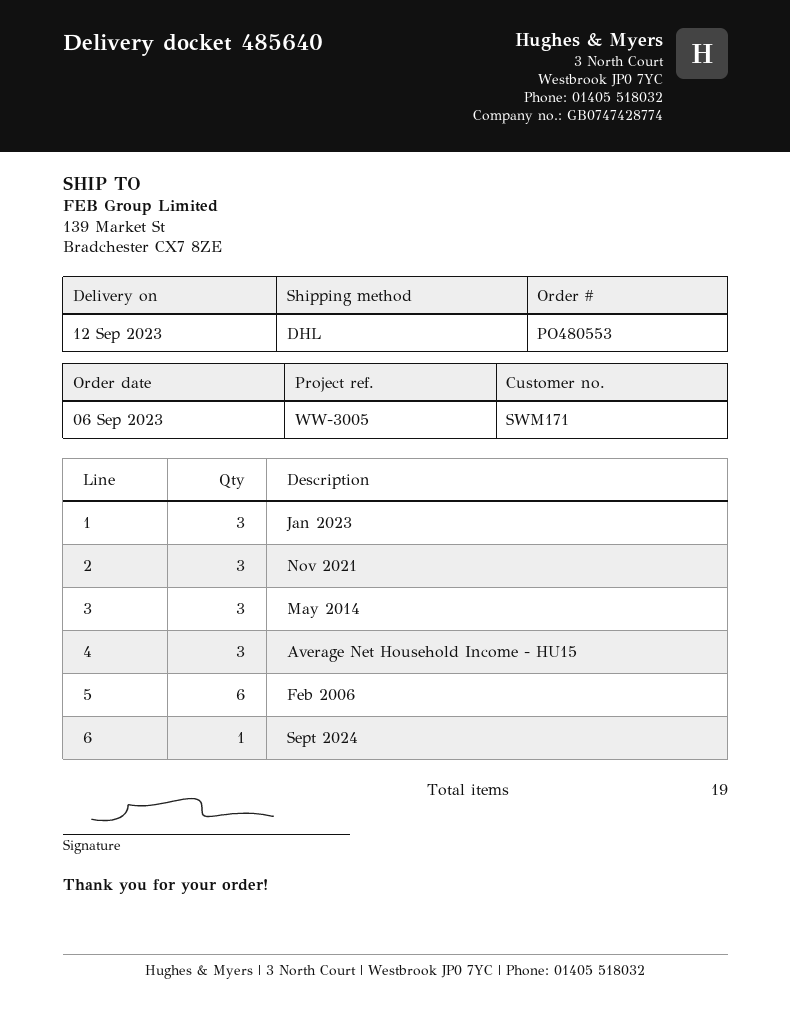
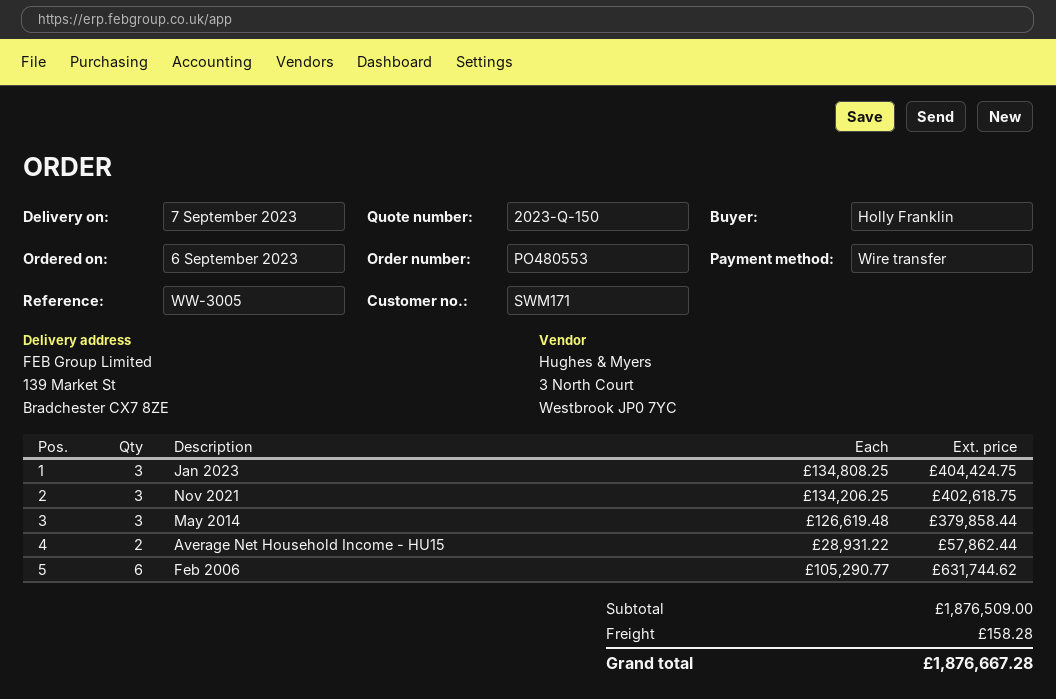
delivery date: 2023-09-12 -> 2023-09-07
Average Net Household Income - HU15: 3 -> 2
Sept 2024: 1 -> none

